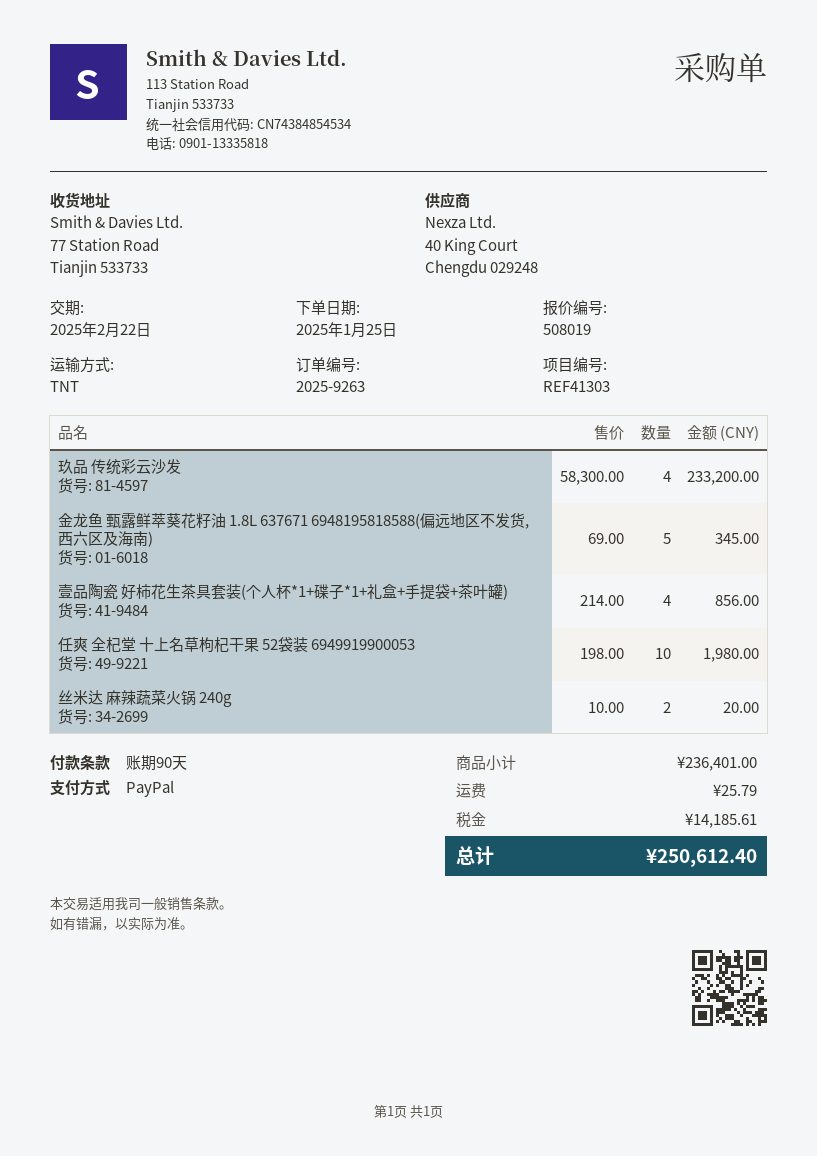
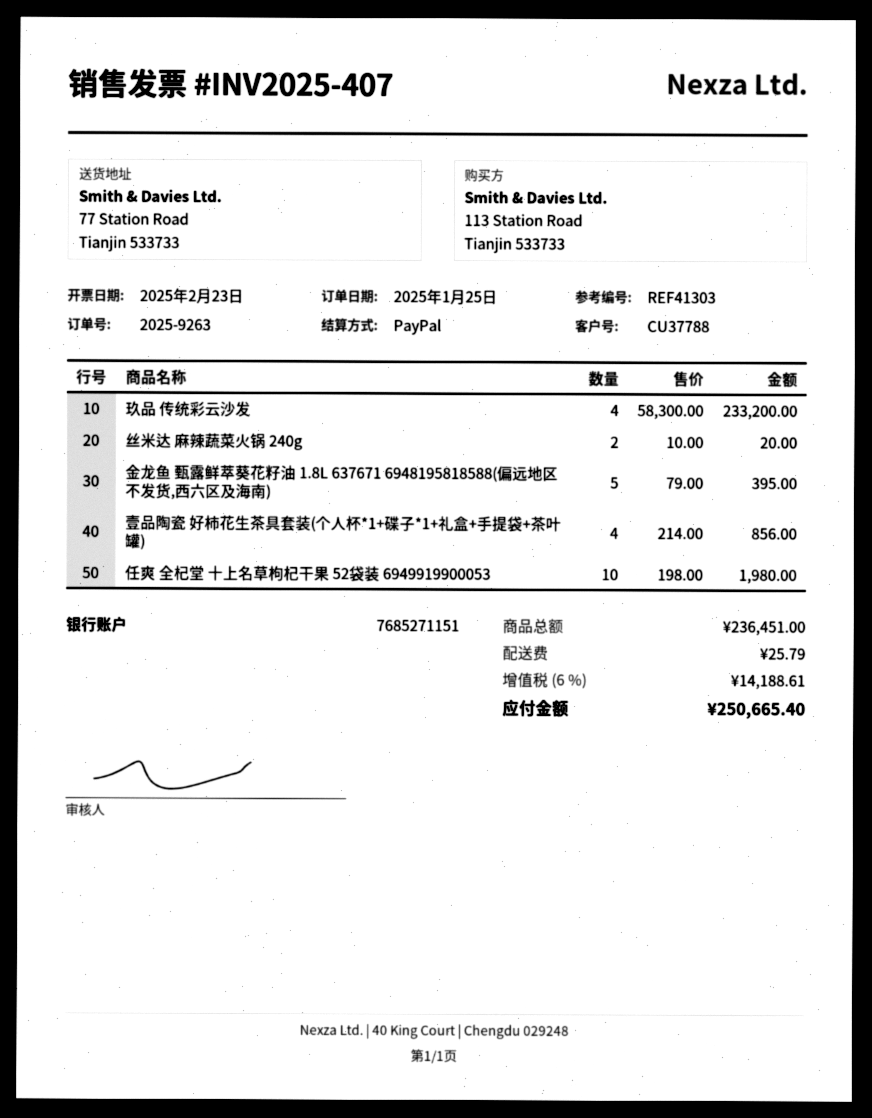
金龙鱼 甄露鲜萃葵花籽油 1.8L 637671 6948195818588(偏远地区不发货,西六区及海南): 5 x 69.00 = 345.00 -> 5 x 79.00 = 395.00
subtotal: 236401.00 -> 236451.00
tax: 14185.61 -> 14188.61
total: 250612.40 -> 250665.40

